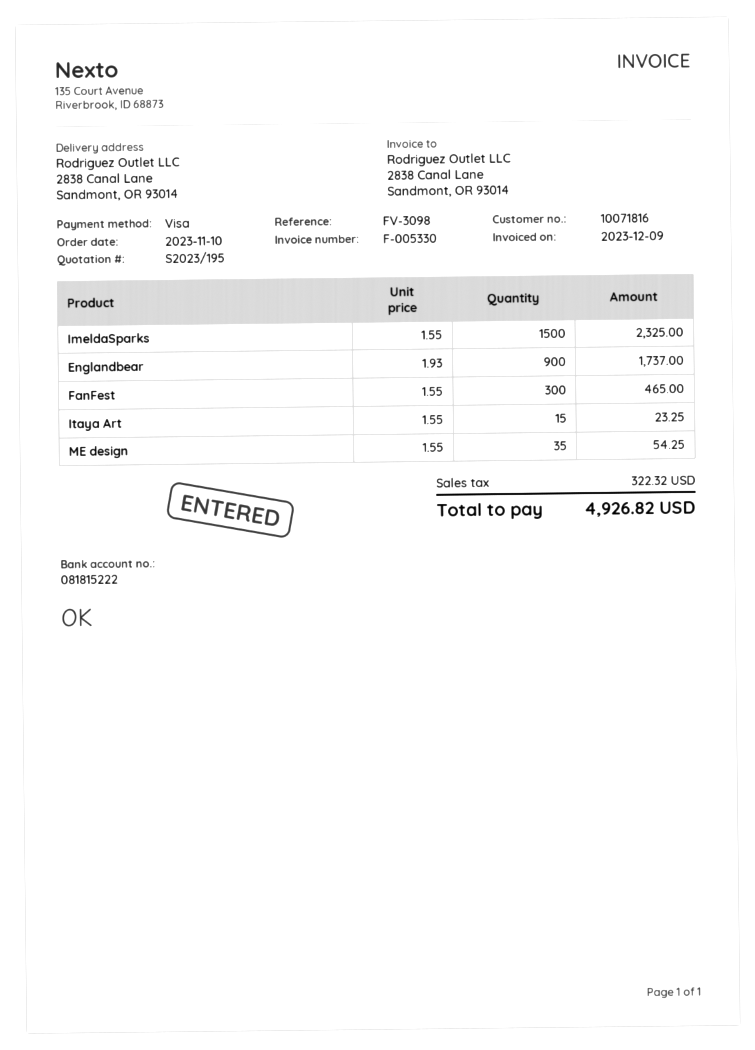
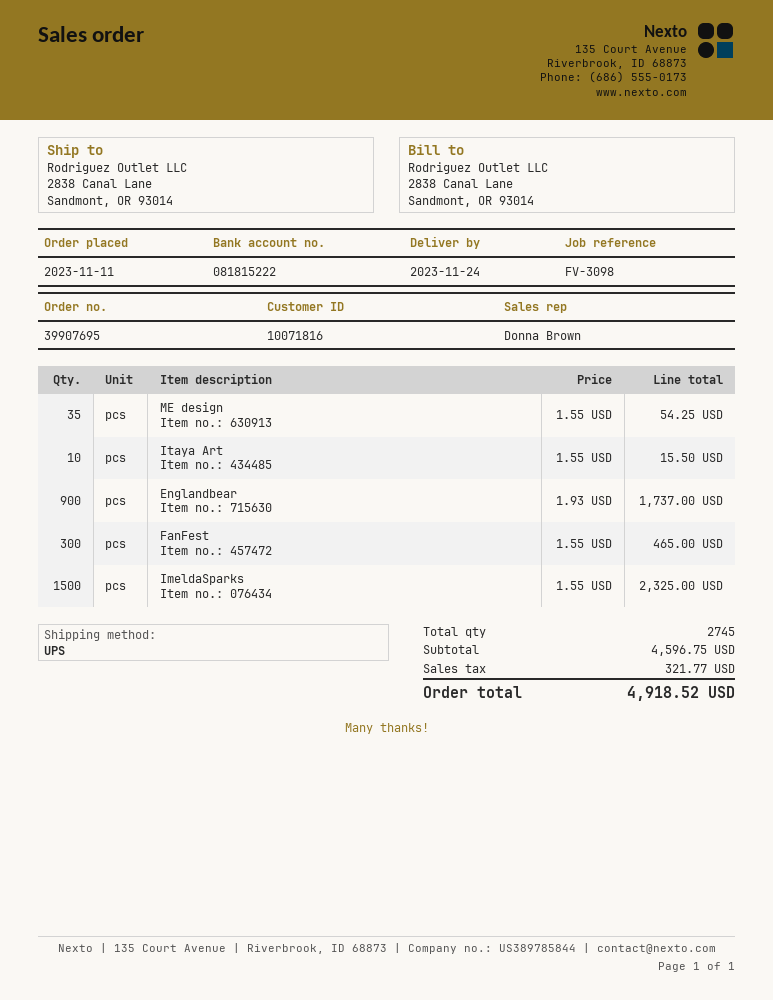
order date: 2023-11-10 -> 2023-11-11
Itaya Art: 15 x 1.55 = 23.25 -> 10 x 1.55 = 15.50
tax: 322.32 -> 321.77
total: 4926.82 -> 4918.52

